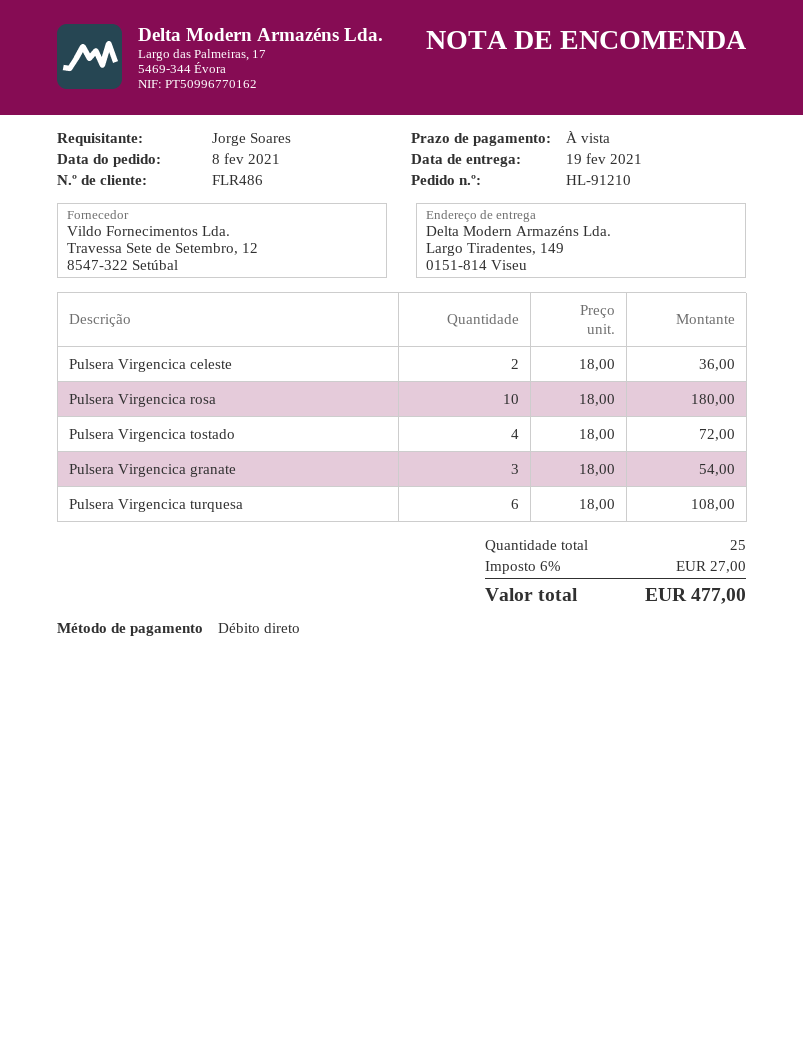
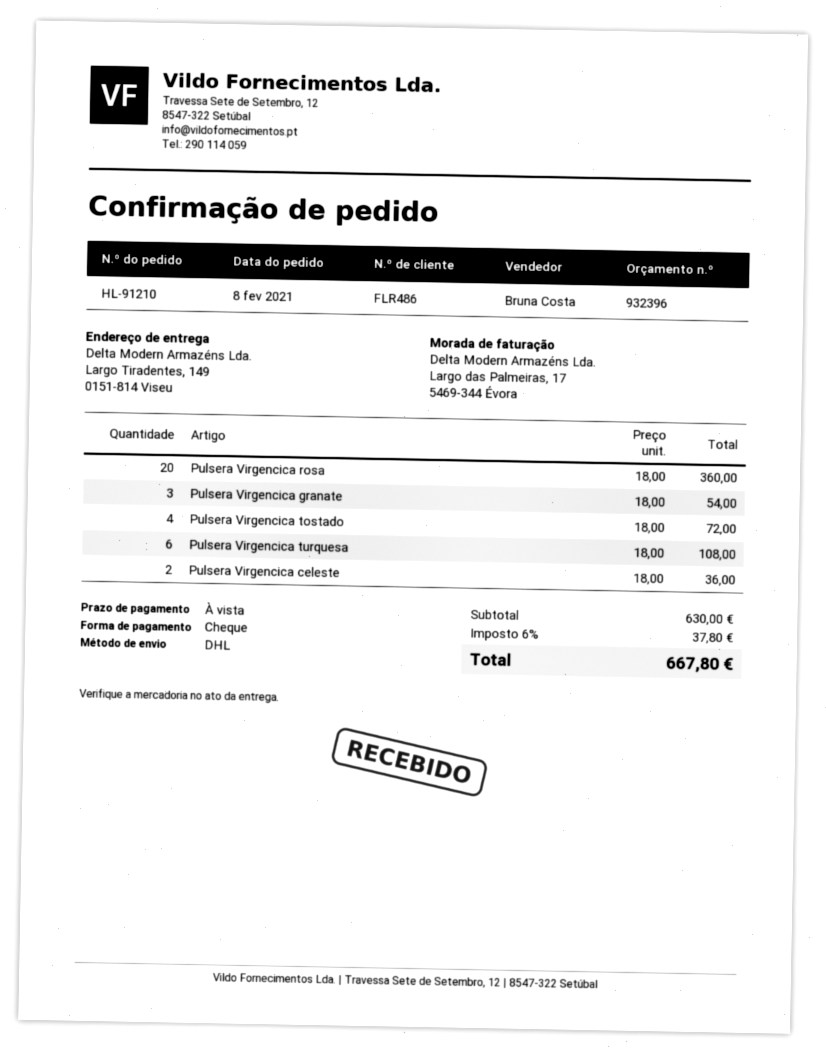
payment method: direct debit -> cheque
Pulsera Virgencica rosa: 10 x 18.00 = 180.00 -> 20 x 18.00 = 360.00
tax: 6% = 27.00 -> 6% = 37.80
total: 477.00 -> 667.80

